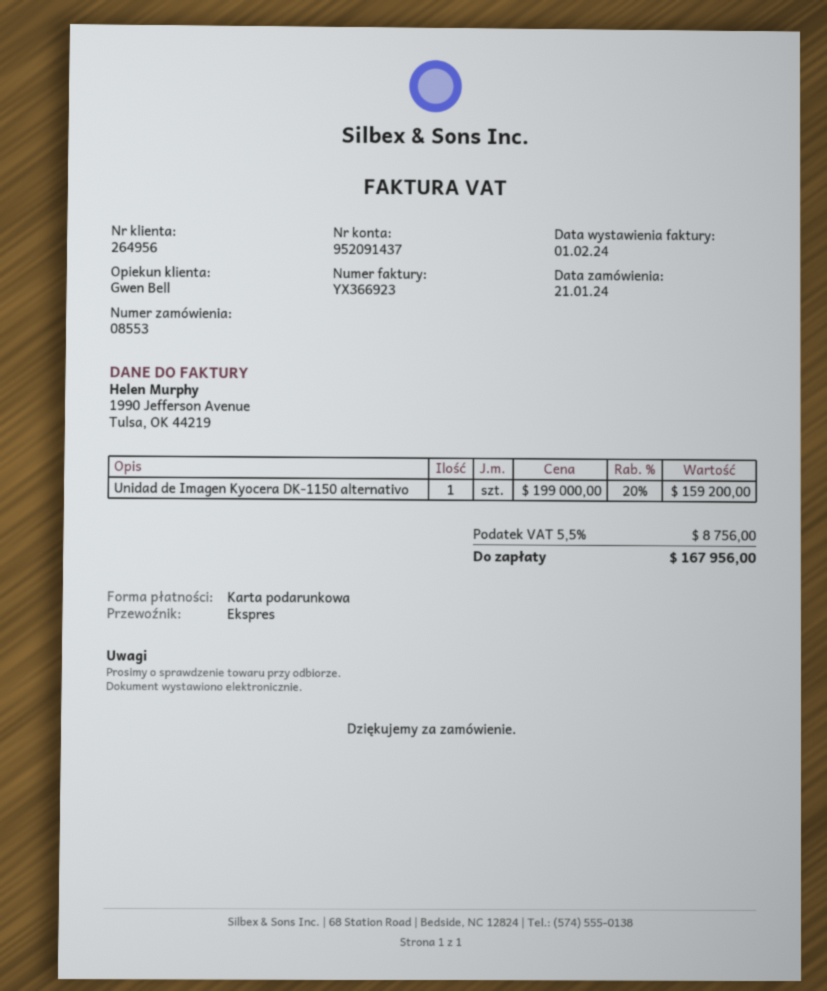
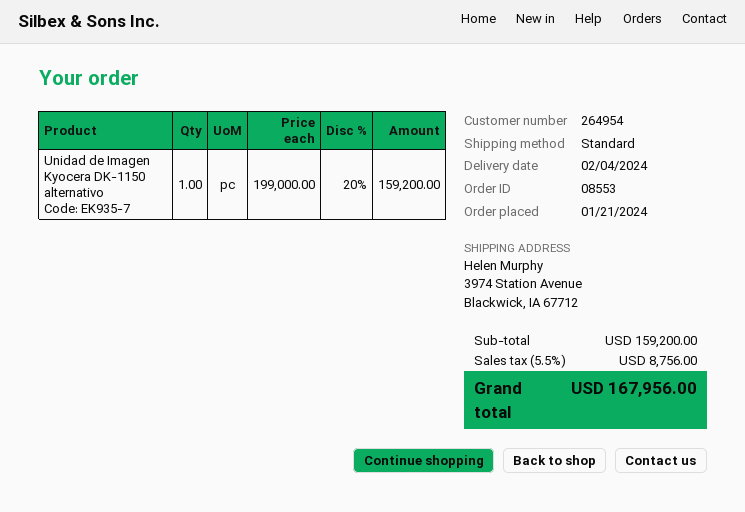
customer number: 264956 -> 264954
shipping method: express -> standard

